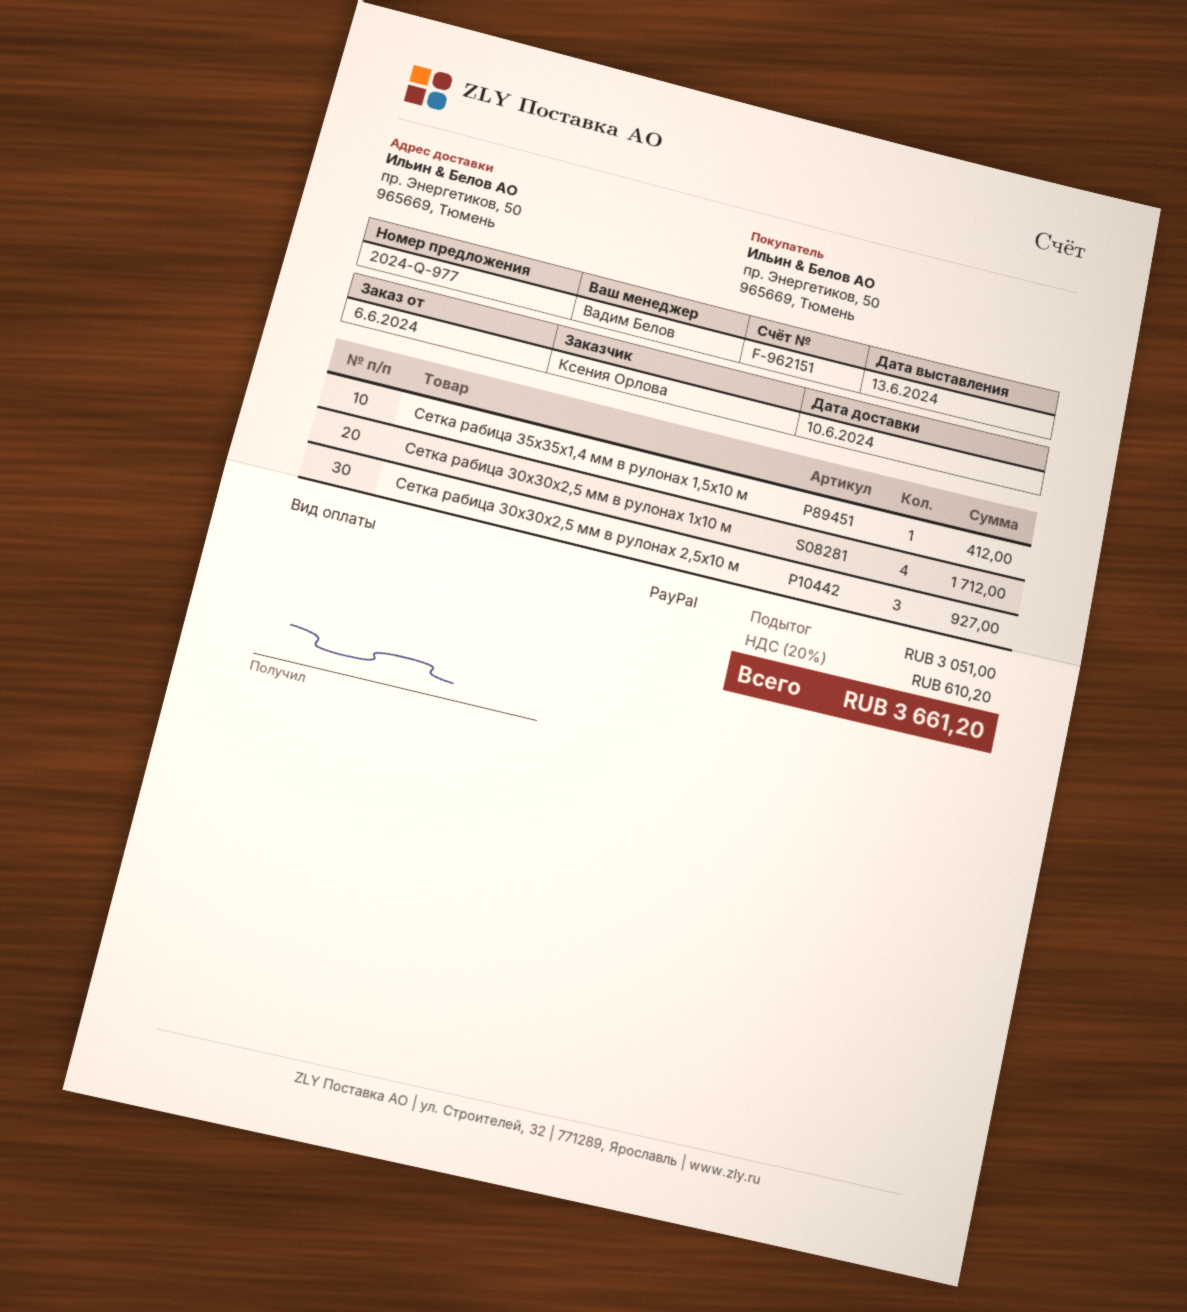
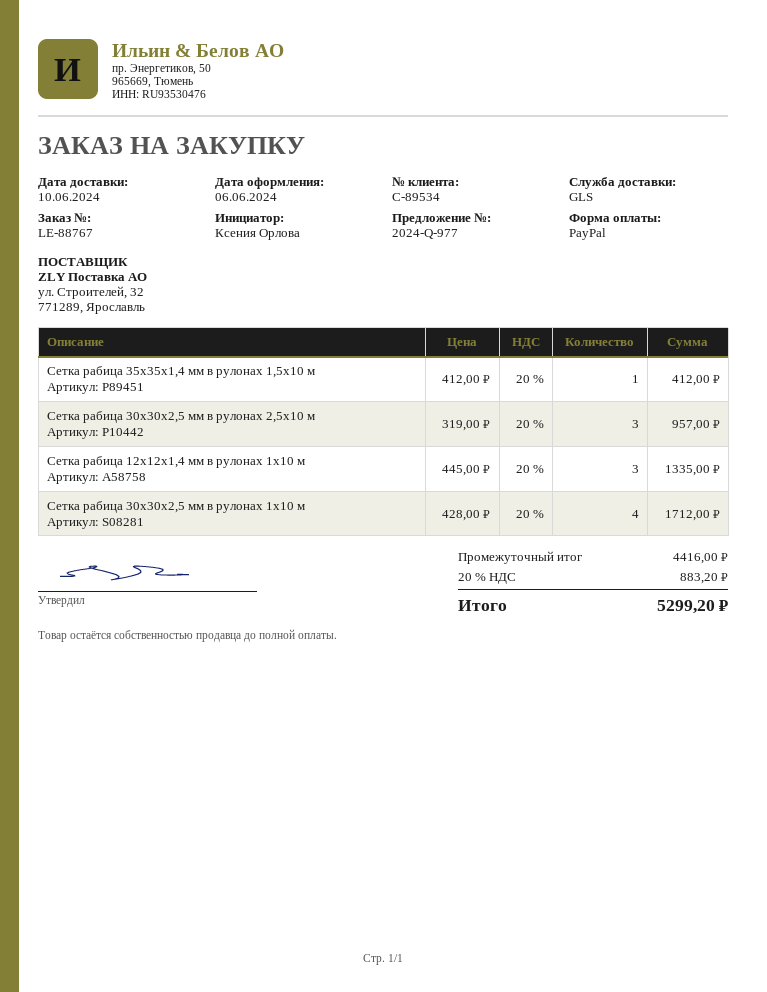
Сетка рабица 30х30х2,5 мм в рулонах 2,5х10 м: 3 for 927.00 -> 3 for 957.00
Сетка рабица 12х12х1,4 мм в рулонах 1х10 м: none -> 3 for 1335.00
subtotal: 3051.00 -> 4416.00
tax: 20% = 610.20 -> 20% = 883.20
total: 3661.20 -> 5299.20

